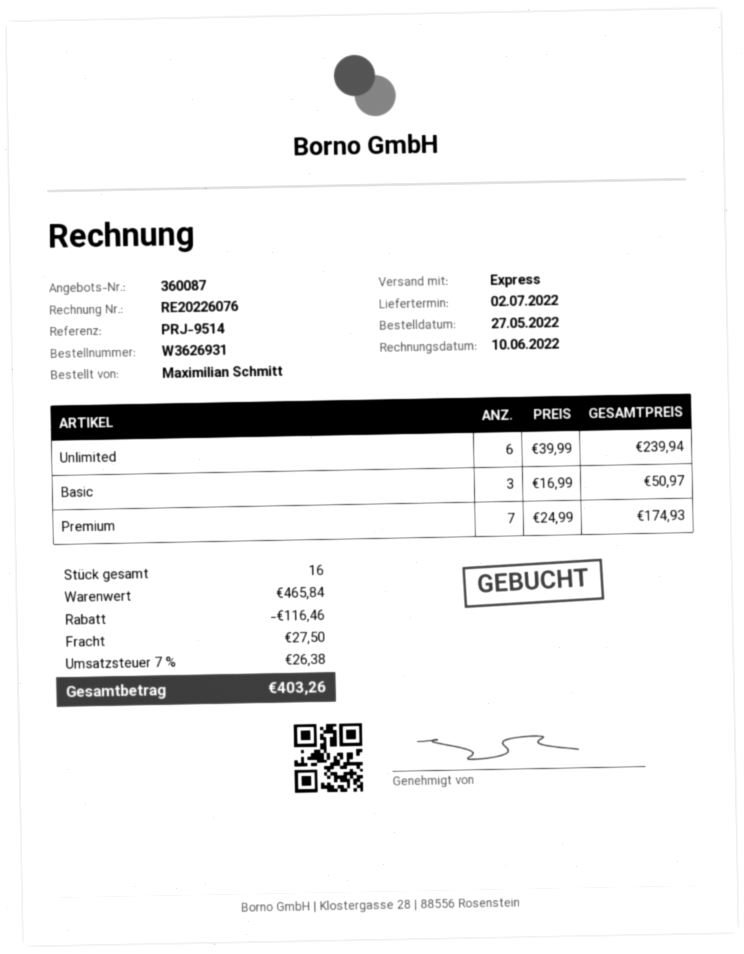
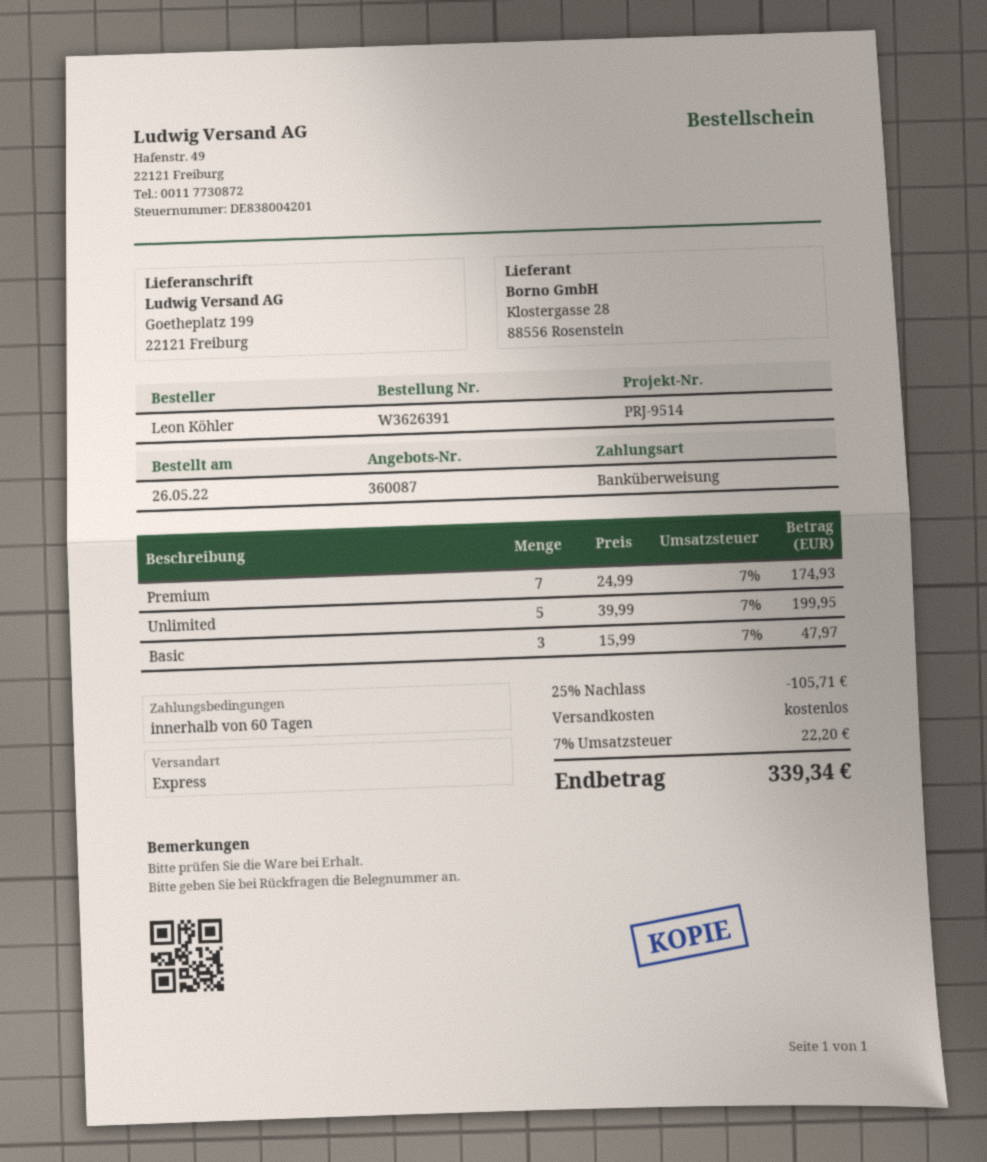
order number: W3626931 -> W3626391
order date: 2022-05-27 -> 2022-05-26
ordered by: Maximilian Schmitt -> Leon Köhler
Unlimited: 6 x 39.99 = 239.94 -> 5 x 39.99 = 199.95
Basic: 3 x 16.99 = 50.97 -> 3 x 15.99 = 47.97
discount: 116.46 -> 105.71
shipping: 27.50 -> 0.00
tax: 7% = 26.38 -> 7% = 22.20
total: 403.26 -> 339.34

